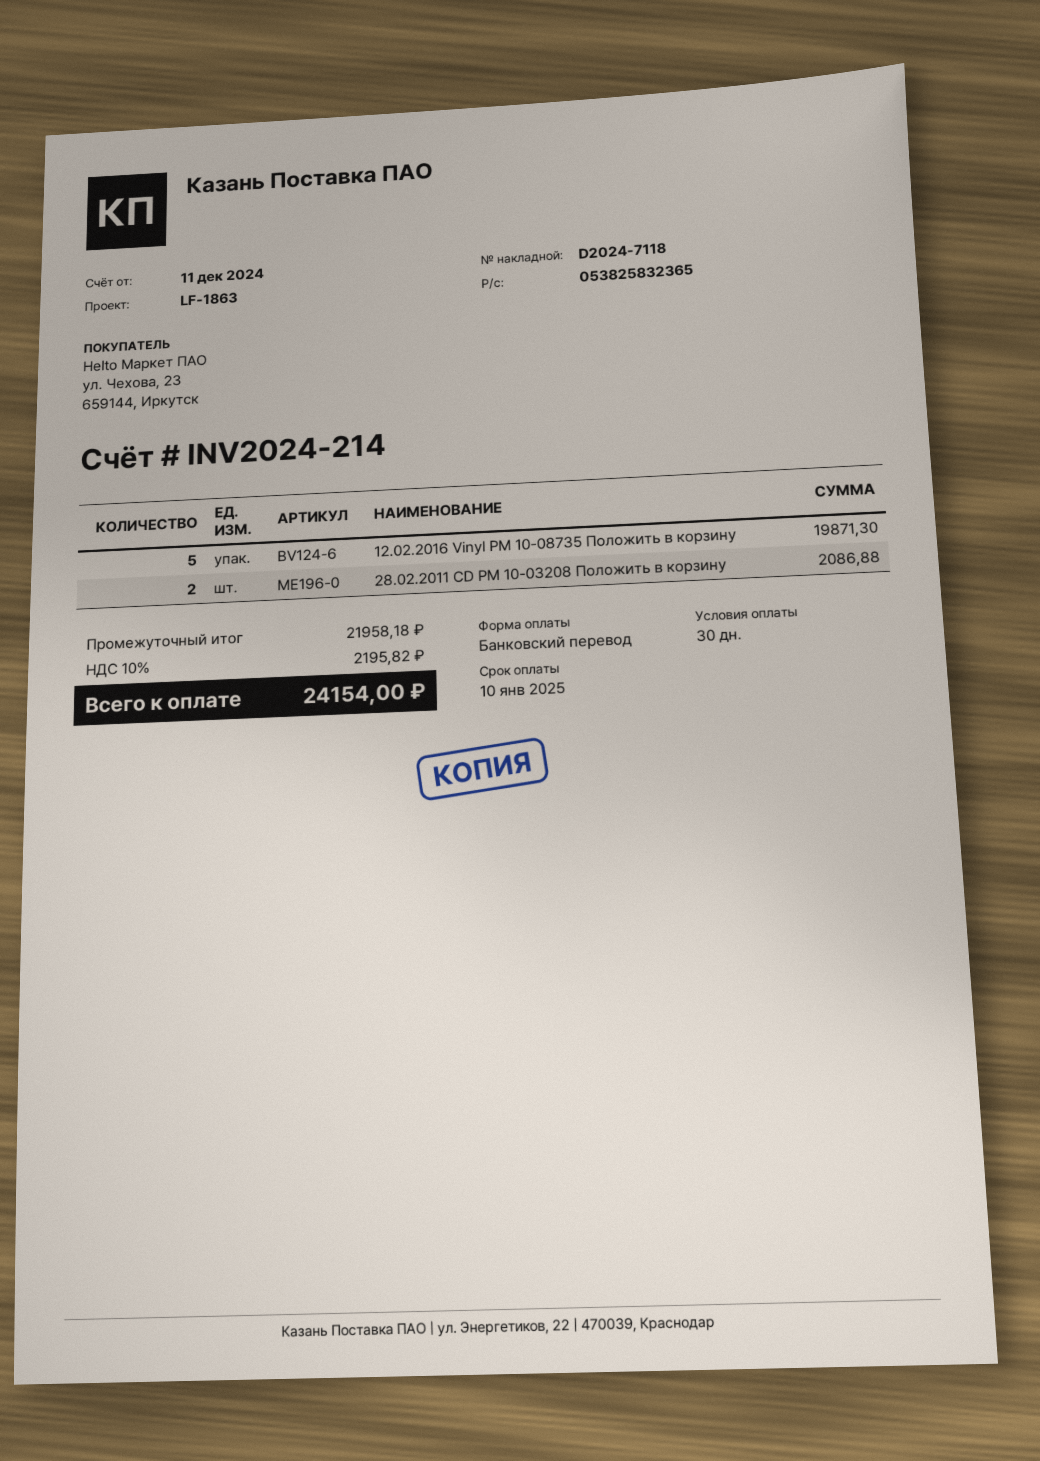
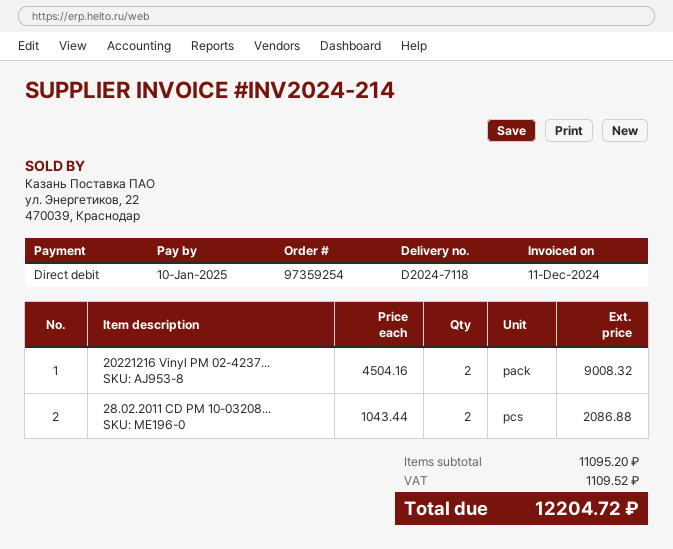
payment method: bank transfer -> direct debit
12.02.2016 Vinyl PM 10-08735 Положить в корзину: 5 for 19871.30 -> none
20221216 Vinyl PM 02-4237...: none -> 2 for 9008.32
subtotal: 21958.18 -> 11095.20
tax: 2195.82 -> 1109.52
total: 24154.00 -> 12204.72

